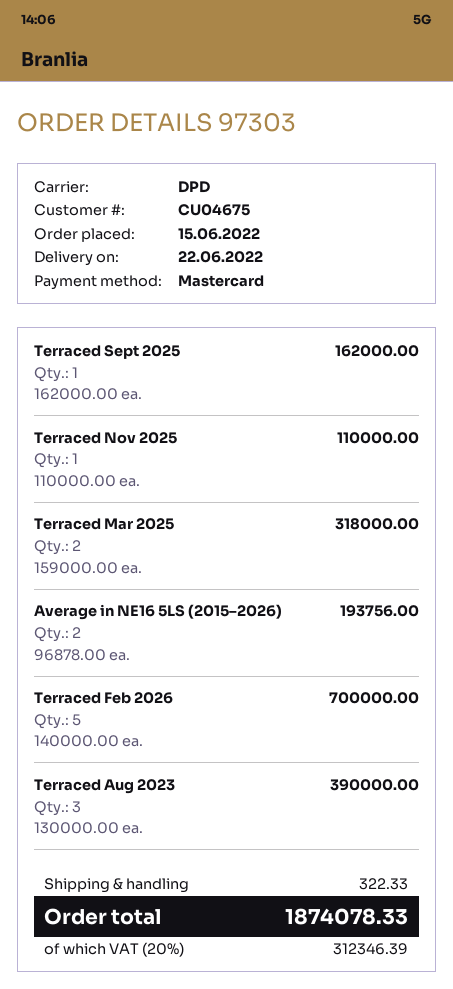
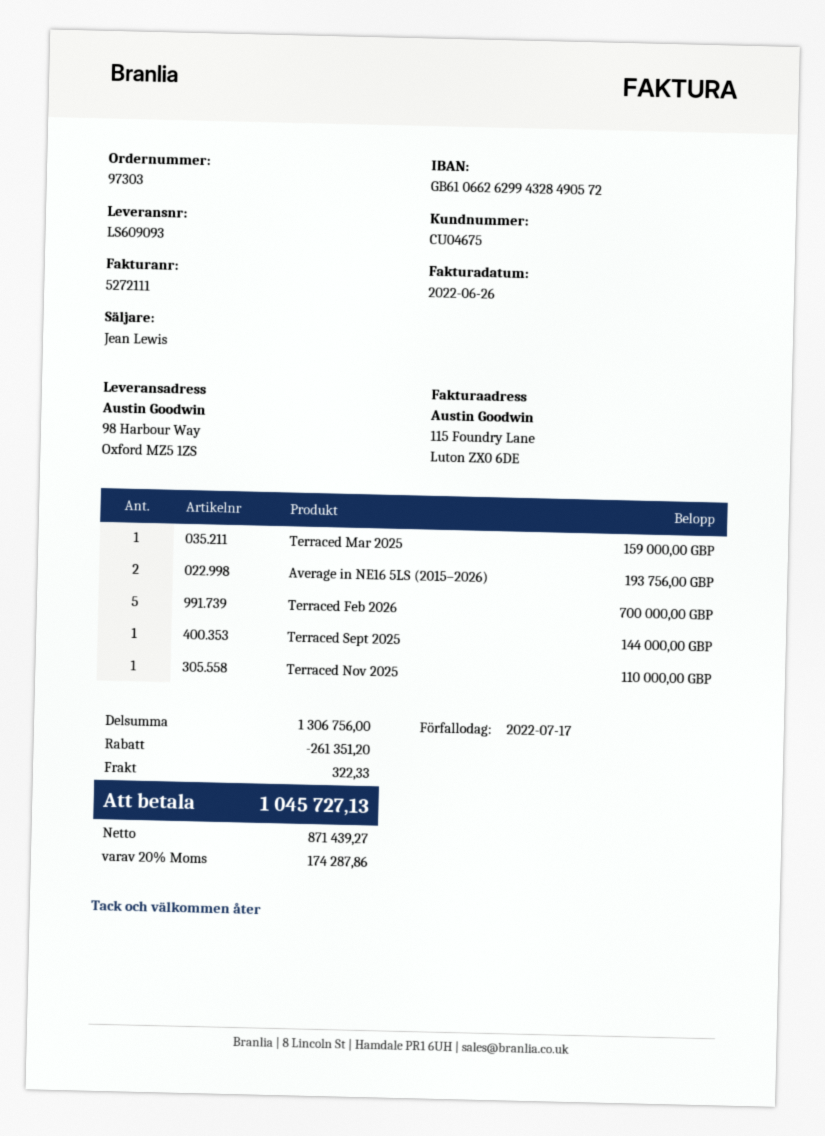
Terraced Sept 2025: 1 for 162000.00 -> 1 for 144000.00
Terraced Mar 2025: 2 for 318000.00 -> 1 for 159000.00
Terraced Aug 2023: 3 for 390000.00 -> none
discount: none -> 261351.20
tax: 20% = 312346.39 -> 20% = 174287.86
total: 1874078.33 -> 1045727.13

